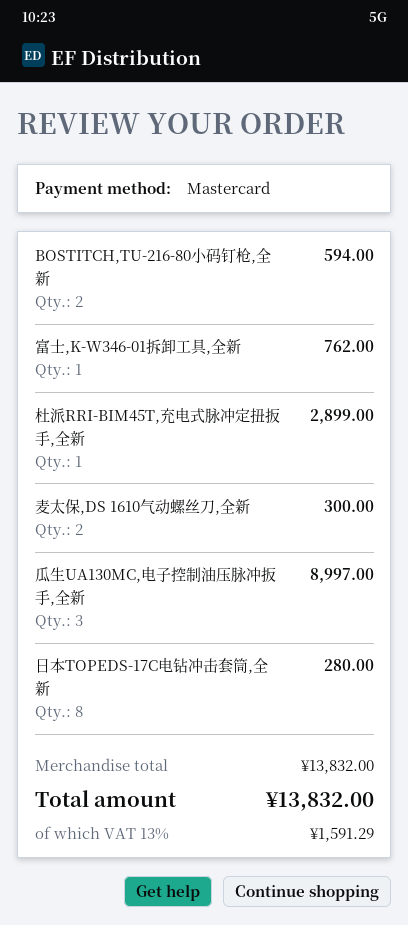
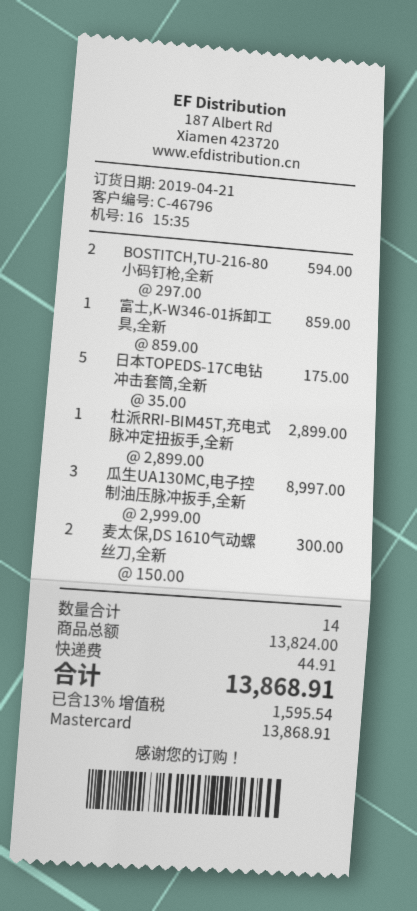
富士,K-W346-01拆卸工具,全新: 1 for 762.00 -> 1 for 859.00
日本TOPEDS-17C电钻冲击套筒,全新: 8 for 280.00 -> 5 for 175.00
subtotal: 13832.00 -> 13824.00
shipping: none -> 44.91
tax: 13% = 1591.29 -> 13% = 1595.54
total: 13832.00 -> 13868.91

